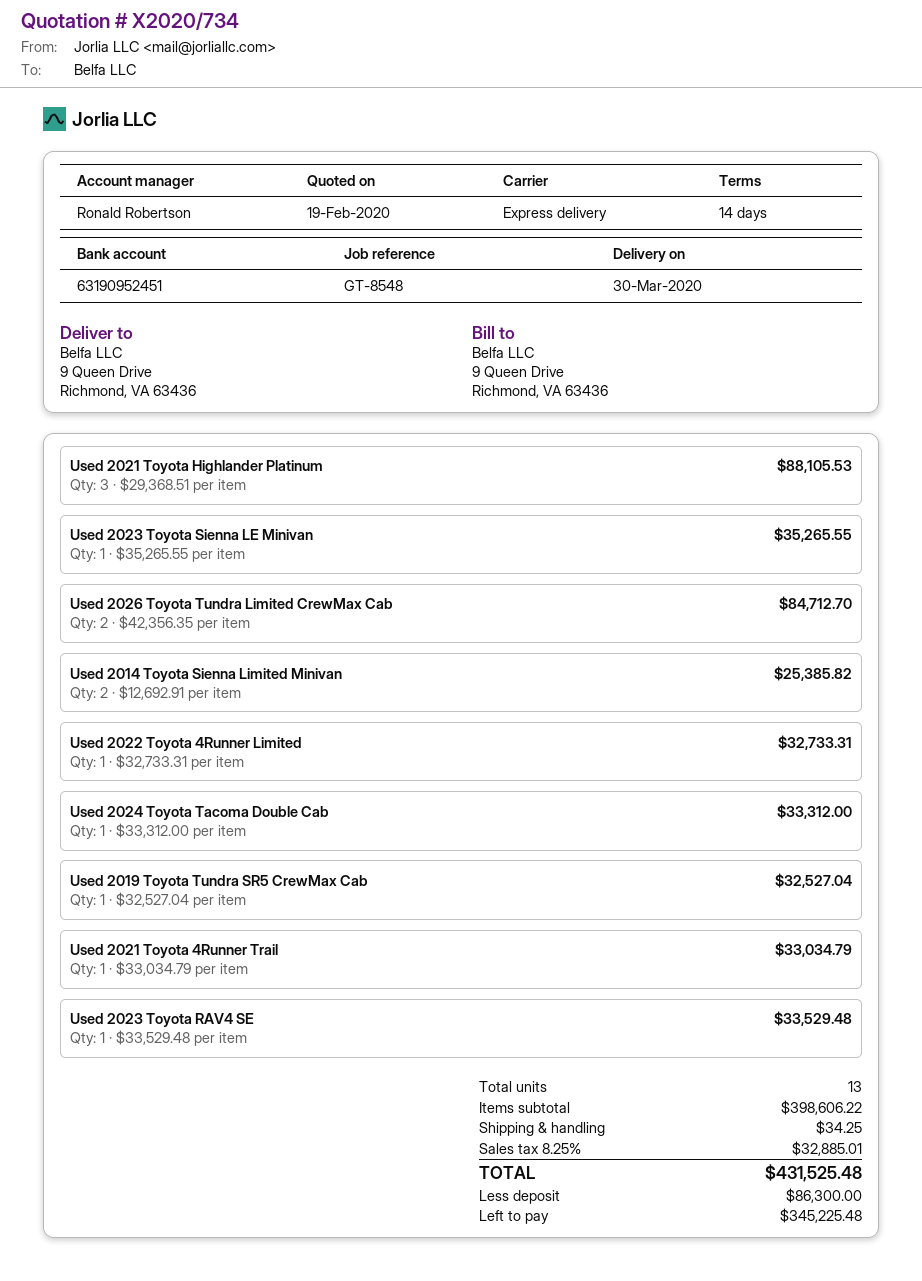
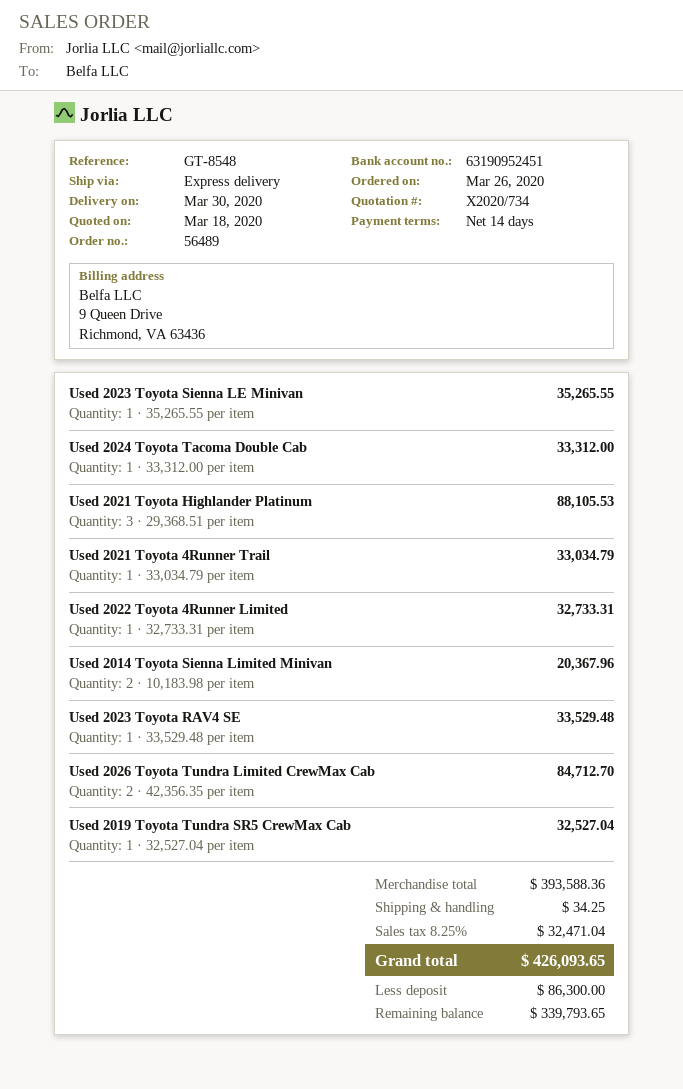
quote date: 2020-02-19 -> 2020-03-18
Used 2014 Toyota Sienna Limited Minivan: 2 x 12692.91 = 25385.82 -> 2 x 10183.98 = 20367.96
subtotal: 398606.22 -> 393588.36
tax: 8.25% = 32885.01 -> 8.25% = 32471.04
total: 431525.48 -> 426093.65
balance: 345225.48 -> 339793.65

